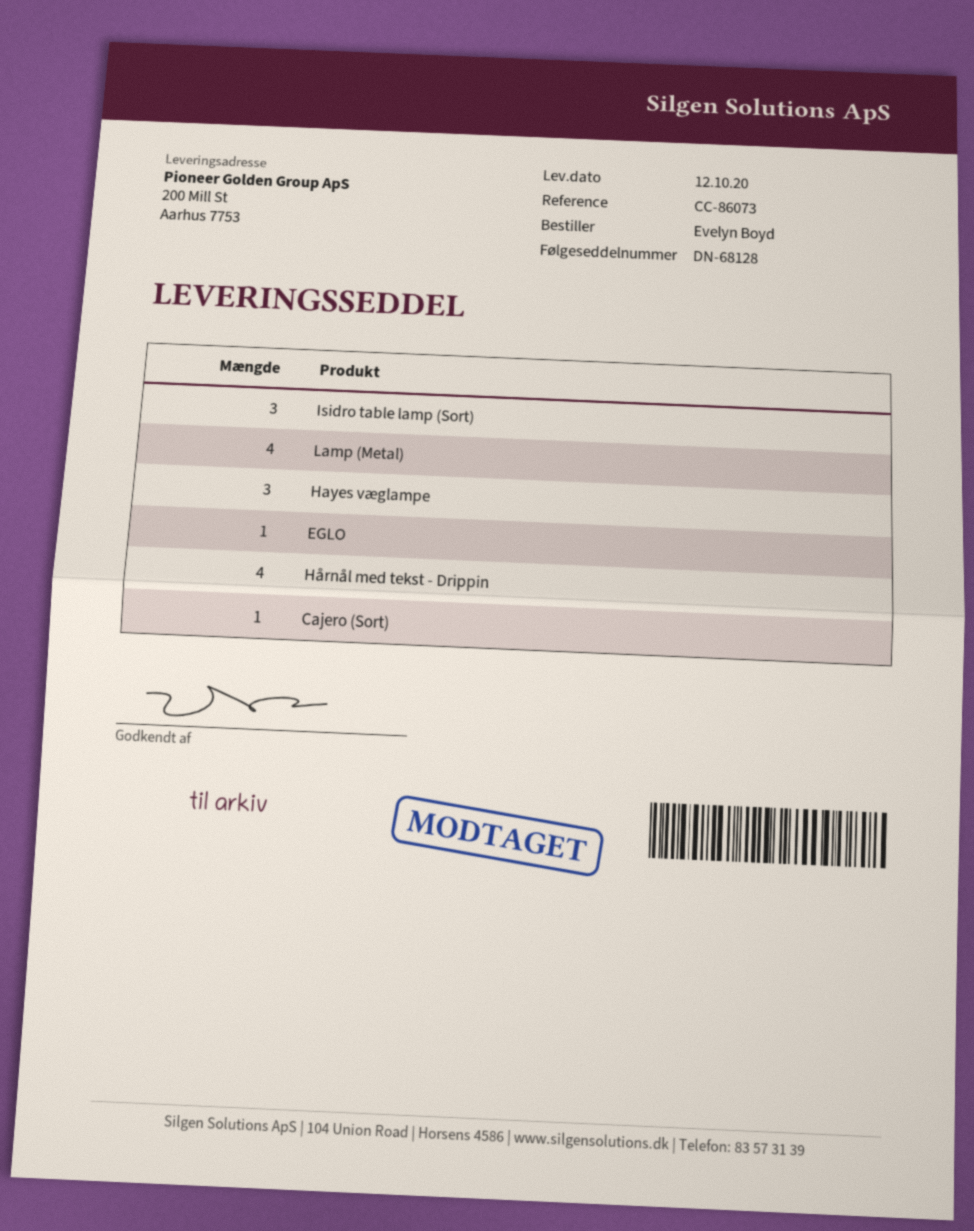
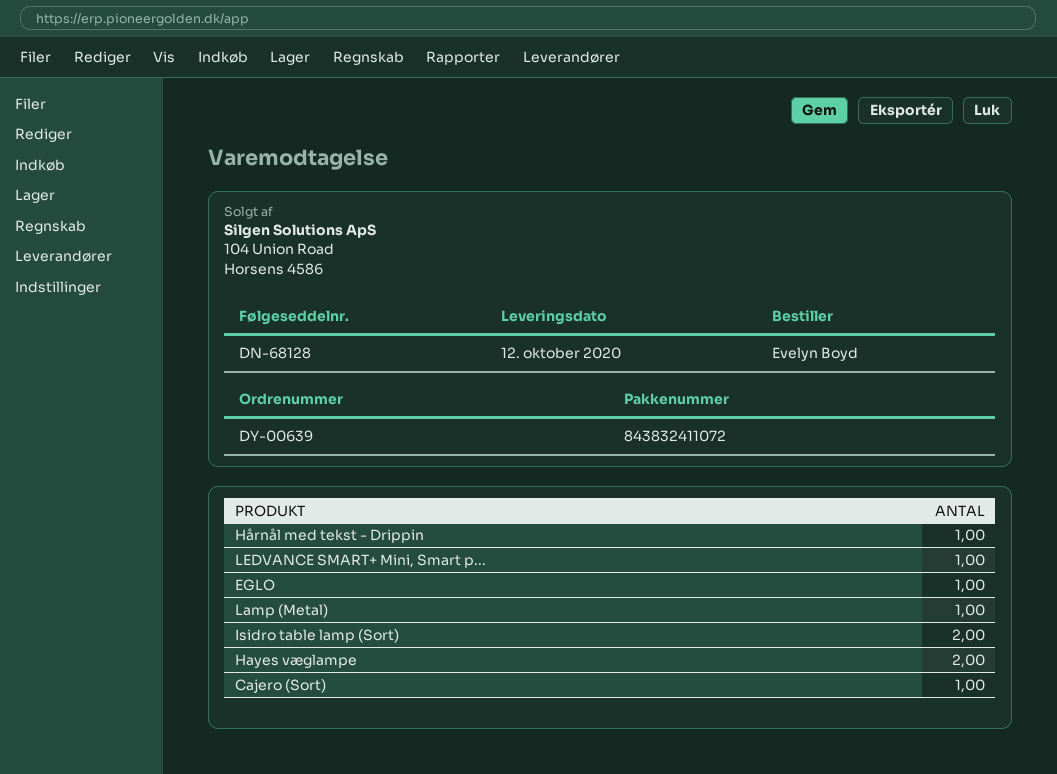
Isidro table lamp (Sort): 3 -> 2
Lamp (Metal): 4 -> 1
Hayes væglampe: 3 -> 2
Hårnål med tekst - Drippin: 4 -> 1
LEDVANCE SMART+ Mini, Smart p...: none -> 1

